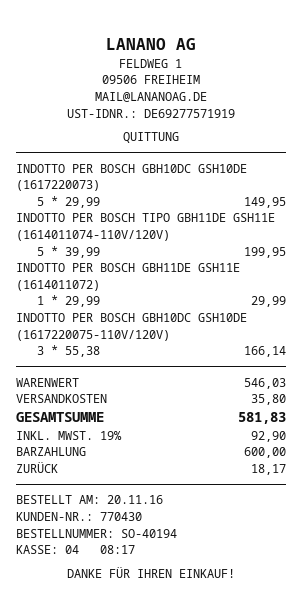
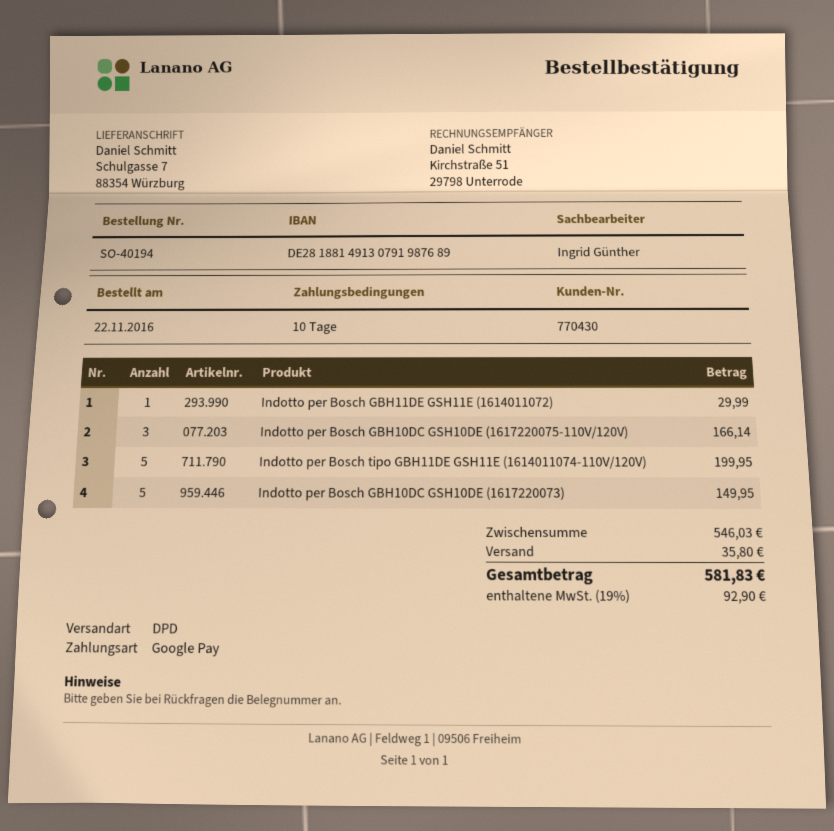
order date: 2016-11-20 -> 2016-11-22
payment method: cash -> Google Pay

